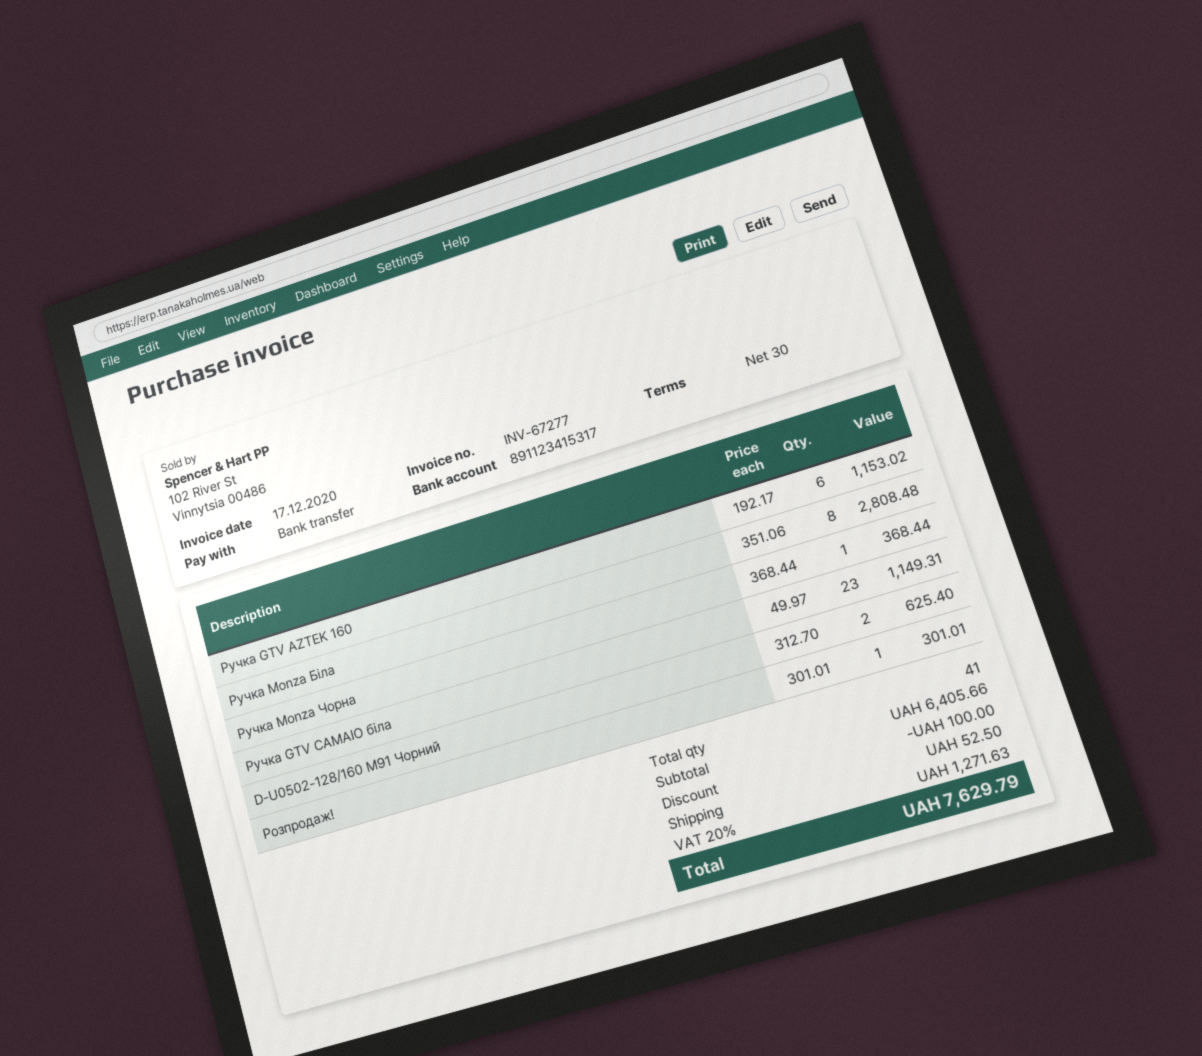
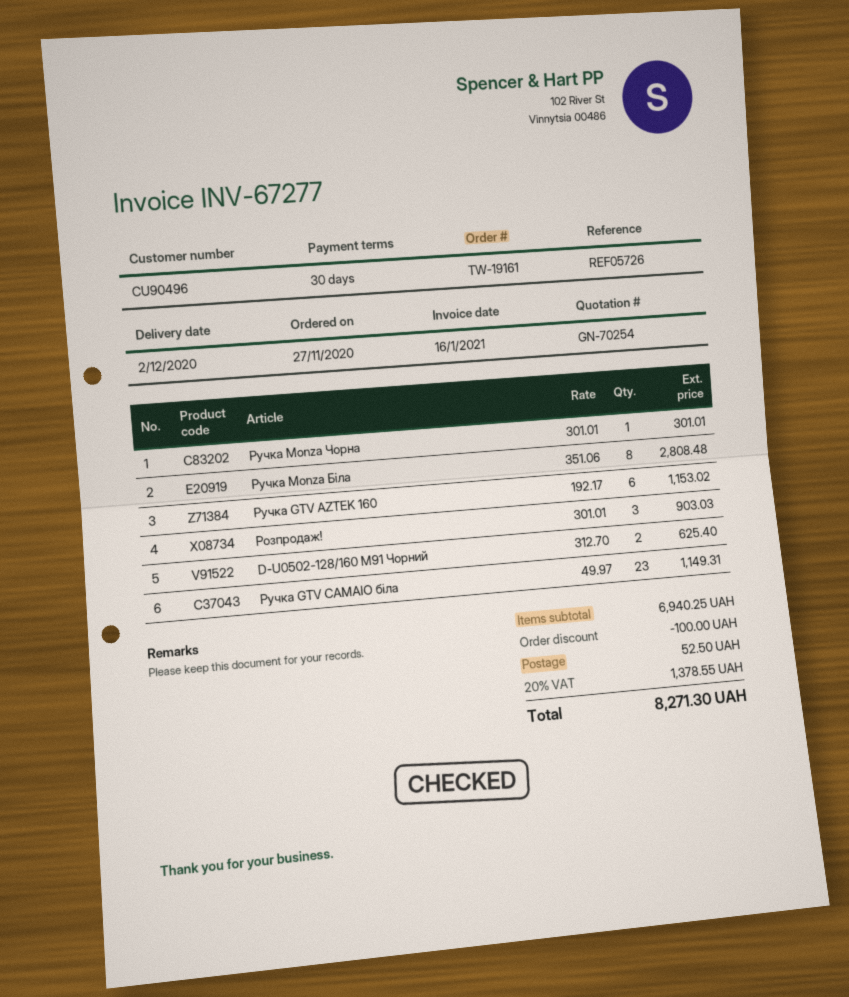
invoice date: 2020-12-17 -> 2021-01-16
Ручка Monza Чорна: 1 x 368.44 = 368.44 -> 1 x 301.01 = 301.01
Розпродаж!: 1 x 301.01 = 301.01 -> 3 x 301.01 = 903.03
subtotal: 6405.66 -> 6940.25
tax: 20% = 1271.63 -> 20% = 1378.55
total: 7629.79 -> 8271.30

